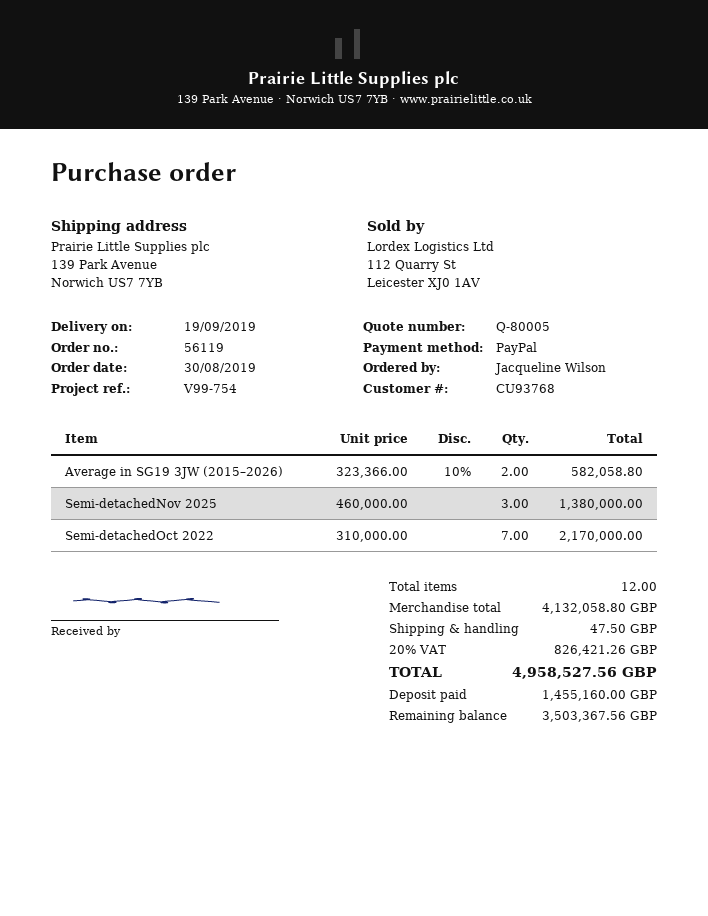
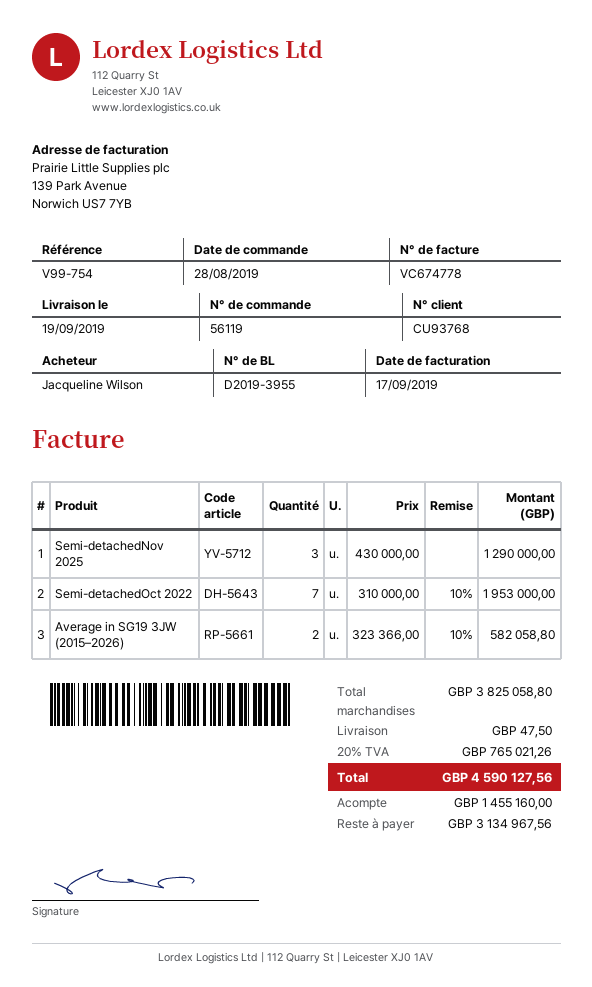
order date: 2019-08-30 -> 2019-08-28
Semi-detachedNov 2025: 3 x 460000.00 = 1380000.00 -> 3 x 430000.00 = 1290000.00
Semi-detachedOct 2022: 7 x 310000.00 = 2170000.00 -> 7 x 310000.00 - 10% = 1953000.00
subtotal: 4132058.80 -> 3825058.80
tax: 20% = 826421.26 -> 20% = 765021.26
total: 4958527.56 -> 4590127.56
balance: 3503367.56 -> 3134967.56

